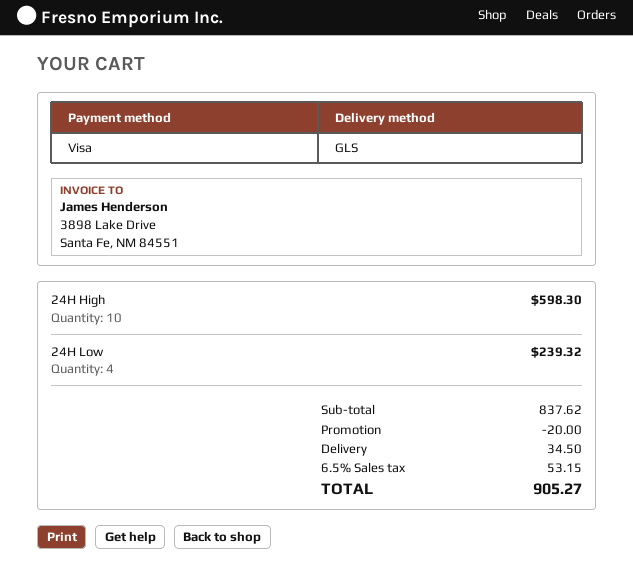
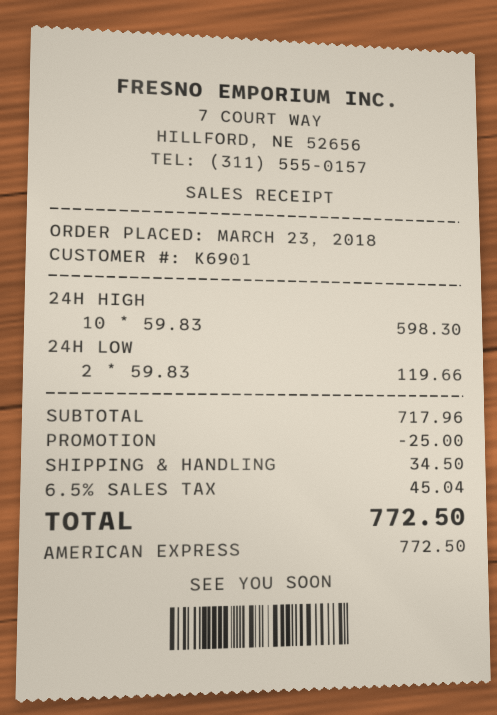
payment method: Visa -> American Express
24H Low: 4 for 239.32 -> 2 for 119.66
subtotal: 837.62 -> 717.96
discount: 20.00 -> 25.00
tax: 6.5% = 53.15 -> 6.5% = 45.04
total: 905.27 -> 772.50

